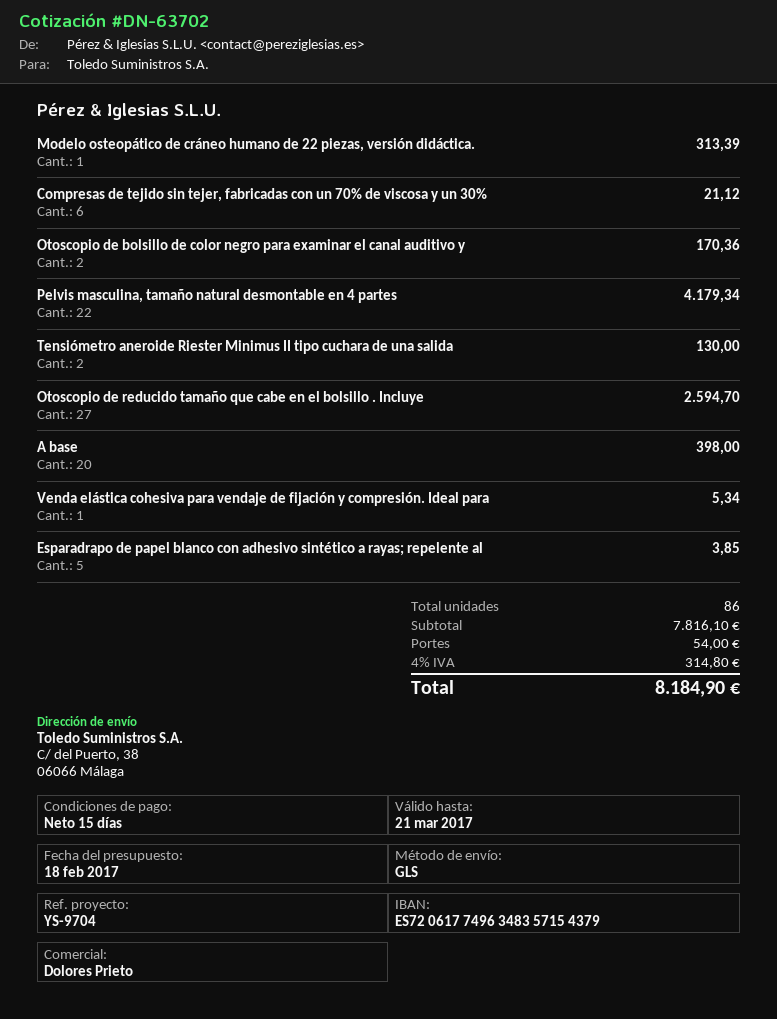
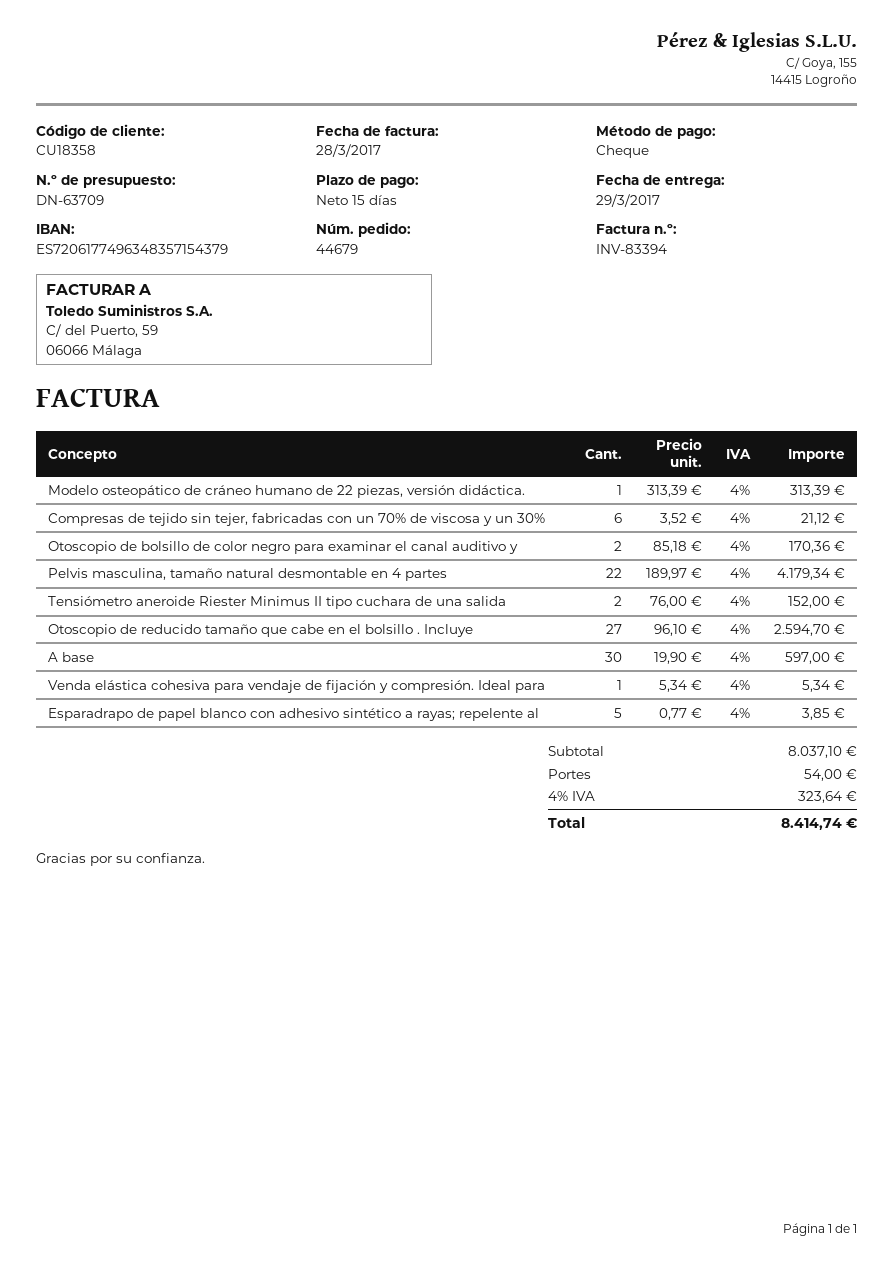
quote number: DN-63702 -> DN-63709
Tensiómetro aneroide Riester Minimus II tipo cuchara de una salida: 2 for 130.00 -> 2 for 152.00
A base: 20 for 398.00 -> 30 for 597.00
subtotal: 7816.10 -> 8037.10
tax: 4% = 314.80 -> 4% = 323.64
total: 8184.90 -> 8414.74

